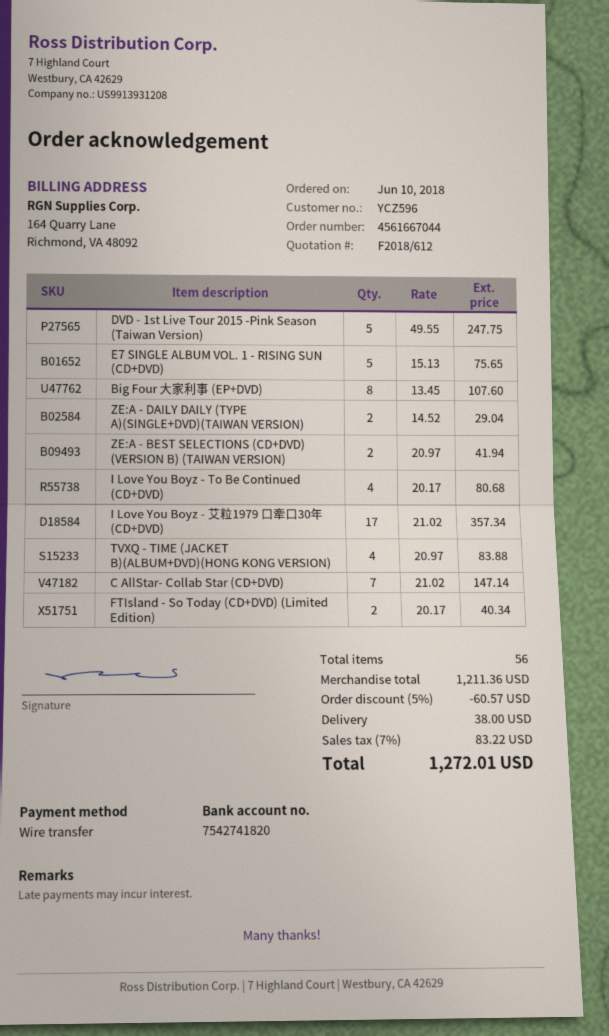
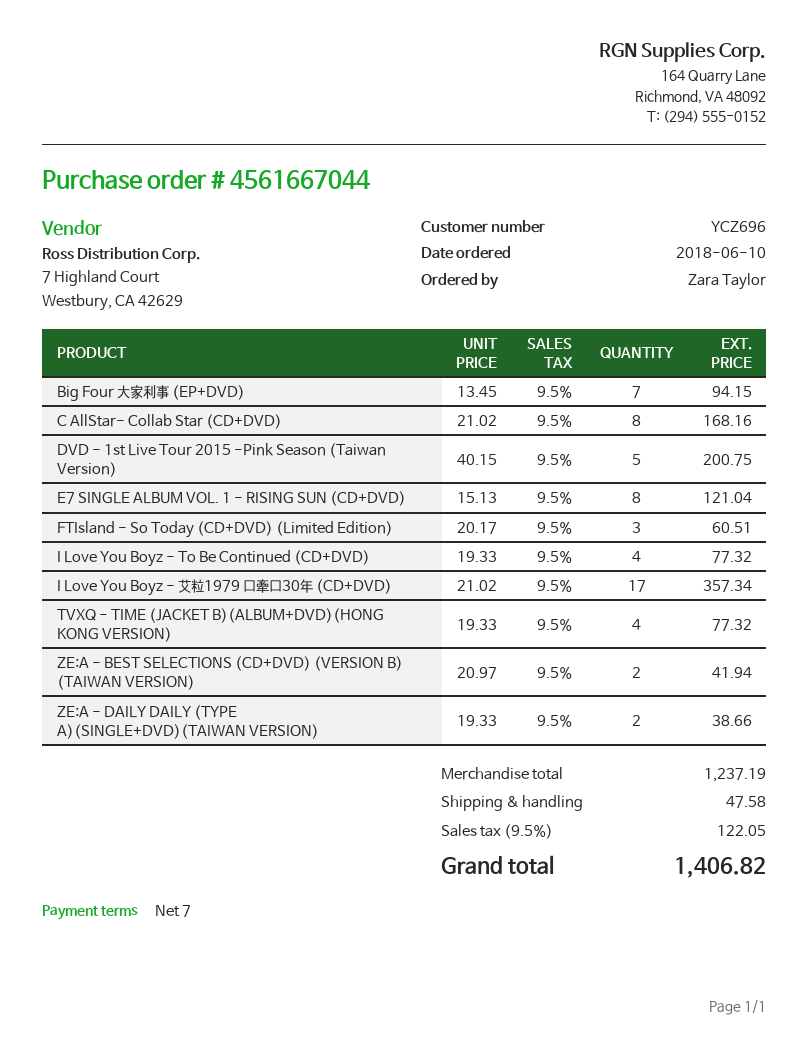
customer number: YCZ596 -> YCZ696
DVD - 1st Live Tour 2015 -Pink Season (Taiwan Version): 5 x 49.55 = 247.75 -> 5 x 40.15 = 200.75
E7 SINGLE ALBUM VOL. 1 - RISING SUN (CD+DVD): 5 x 15.13 = 75.65 -> 8 x 15.13 = 121.04
Big Four 大家利事 (EP+DVD): 8 x 13.45 = 107.60 -> 7 x 13.45 = 94.15
ZE:A - DAILY DAILY (TYPE A)(SINGLE+DVD)(TAIWAN VERSION): 2 x 14.52 = 29.04 -> 2 x 19.33 = 38.66
I Love You Boyz - To Be Continued (CD+DVD): 4 x 20.17 = 80.68 -> 4 x 19.33 = 77.32
TVXQ - TIME (JACKET B)(ALBUM+DVD)(HONG KONG VERSION): 4 x 20.97 = 83.88 -> 4 x 19.33 = 77.32
C AllStar- Collab Star (CD+DVD): 7 x 21.02 = 147.14 -> 8 x 21.02 = 168.16
FTIsland - So Today (CD+DVD) (Limited Edition): 2 x 20.17 = 40.34 -> 3 x 20.17 = 60.51
subtotal: 1211.36 -> 1237.19
discount: 5% = 60.57 -> none
shipping: 38.00 -> 47.58
tax: 7% = 83.22 -> 9.5% = 122.05
total: 1272.01 -> 1406.82

